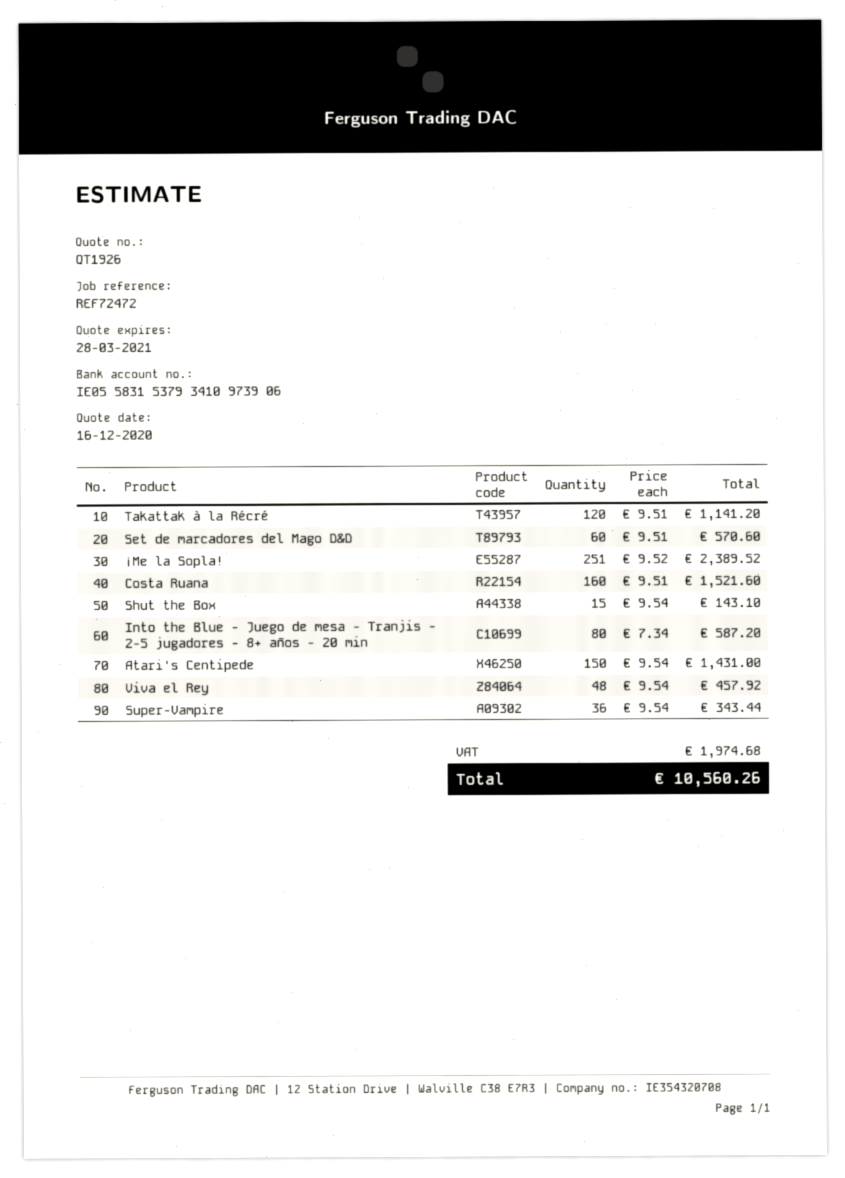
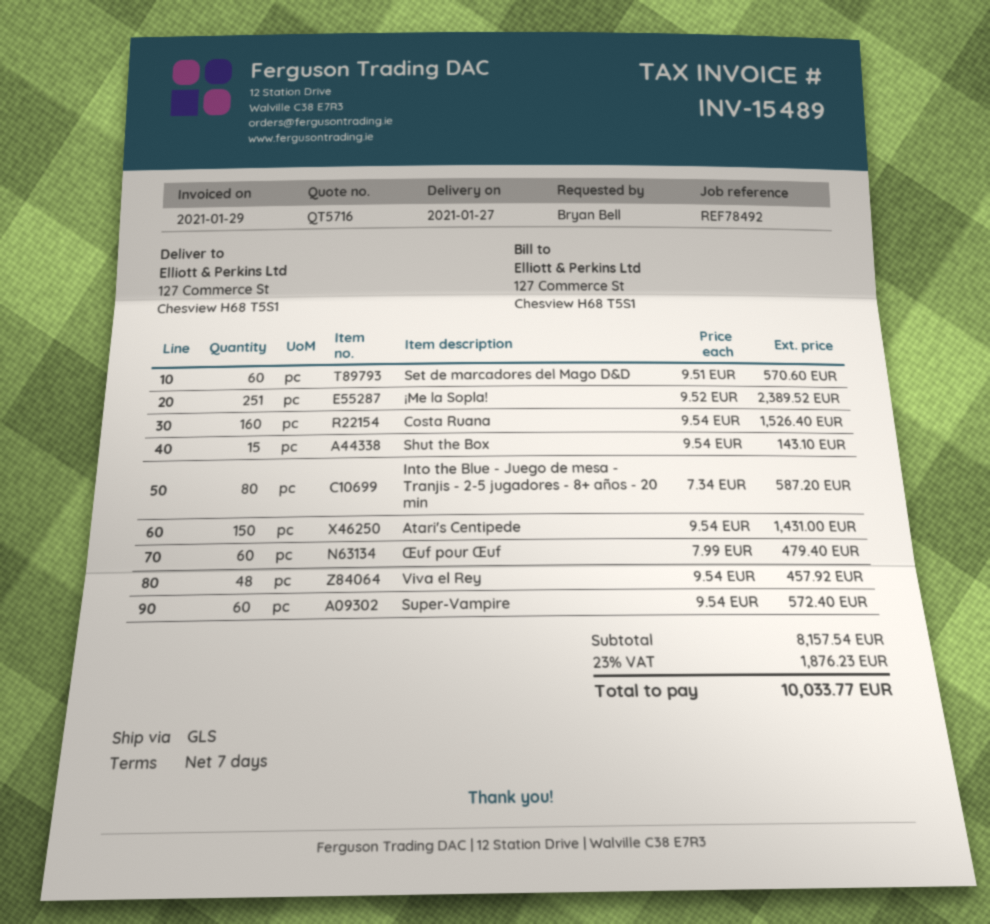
quote number: QT1926 -> QT5716
reference: REF72472 -> REF78492
Takattak à la Récré: 120 x 9.51 = 1141.20 -> none
Costa Ruana: 160 x 9.51 = 1521.60 -> 160 x 9.54 = 1526.40
Super-Vampire: 36 x 9.54 = 343.44 -> 60 x 9.54 = 572.40
Œuf pour Œuf: none -> 60 x 7.99 = 479.40
tax: 1974.68 -> 1876.23
total: 10560.26 -> 10033.77

